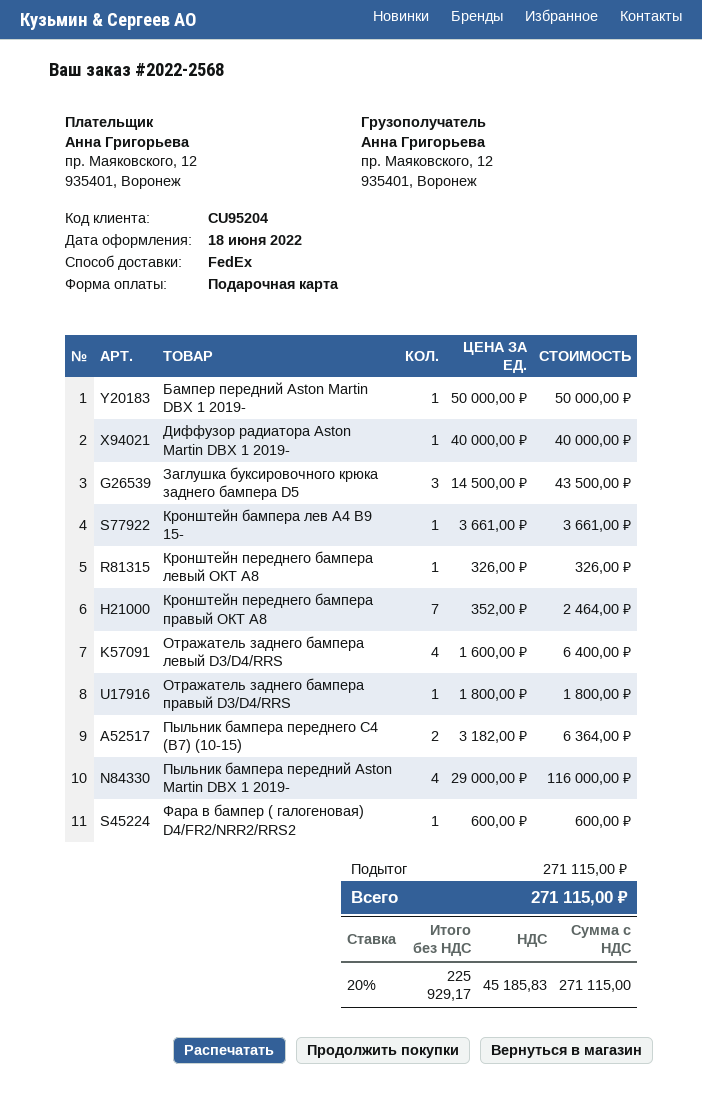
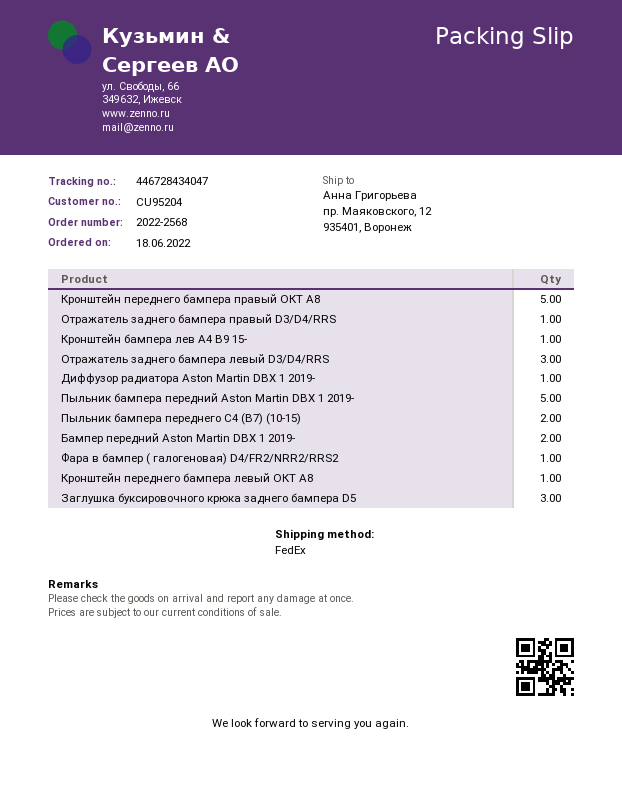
Бампер передний Aston Martin DBX 1 2019-: 1 -> 2
Кронштейн переднего бампера правый ОКТ А8: 7 -> 5
Отражатель заднего бампера левый D3/D4/RRS: 4 -> 3
Пыльник бампера передний Aston Martin DBX 1 2019-: 4 -> 5

